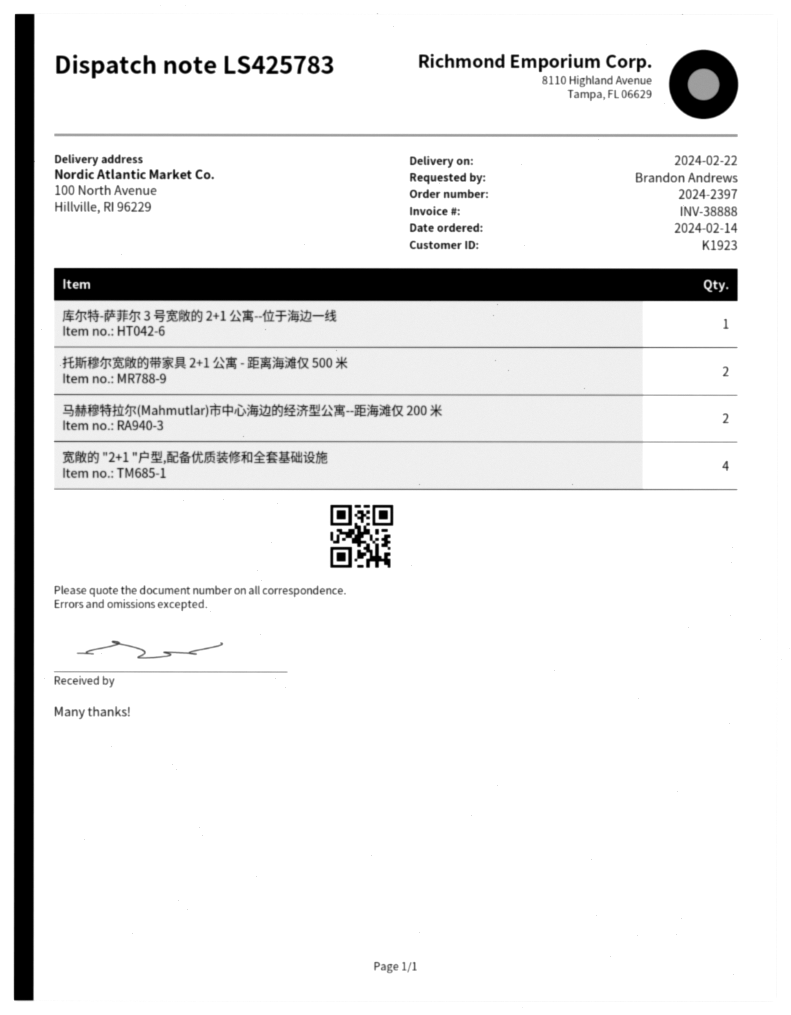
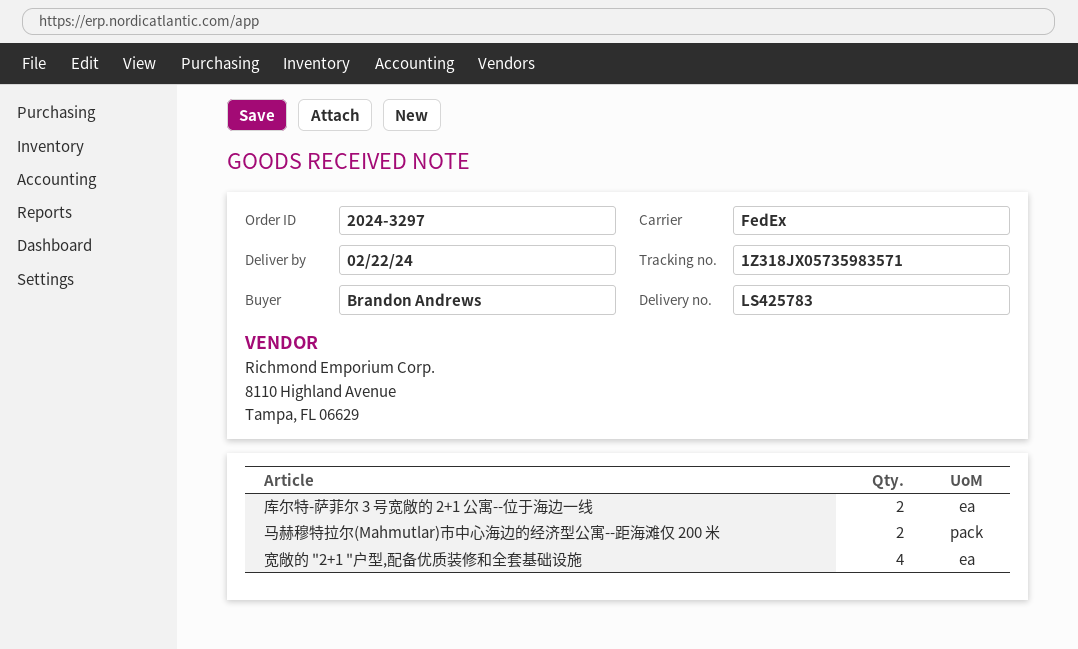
order number: 2024-2397 -> 2024-3297
库尔特-萨菲尔 3 号宽敞的 2+1 公寓--位于海边一线: 1 -> 2
托斯穆尔宽敞的带家具 2+1 公寓 - 距离海滩仅 500 米: 2 -> none

